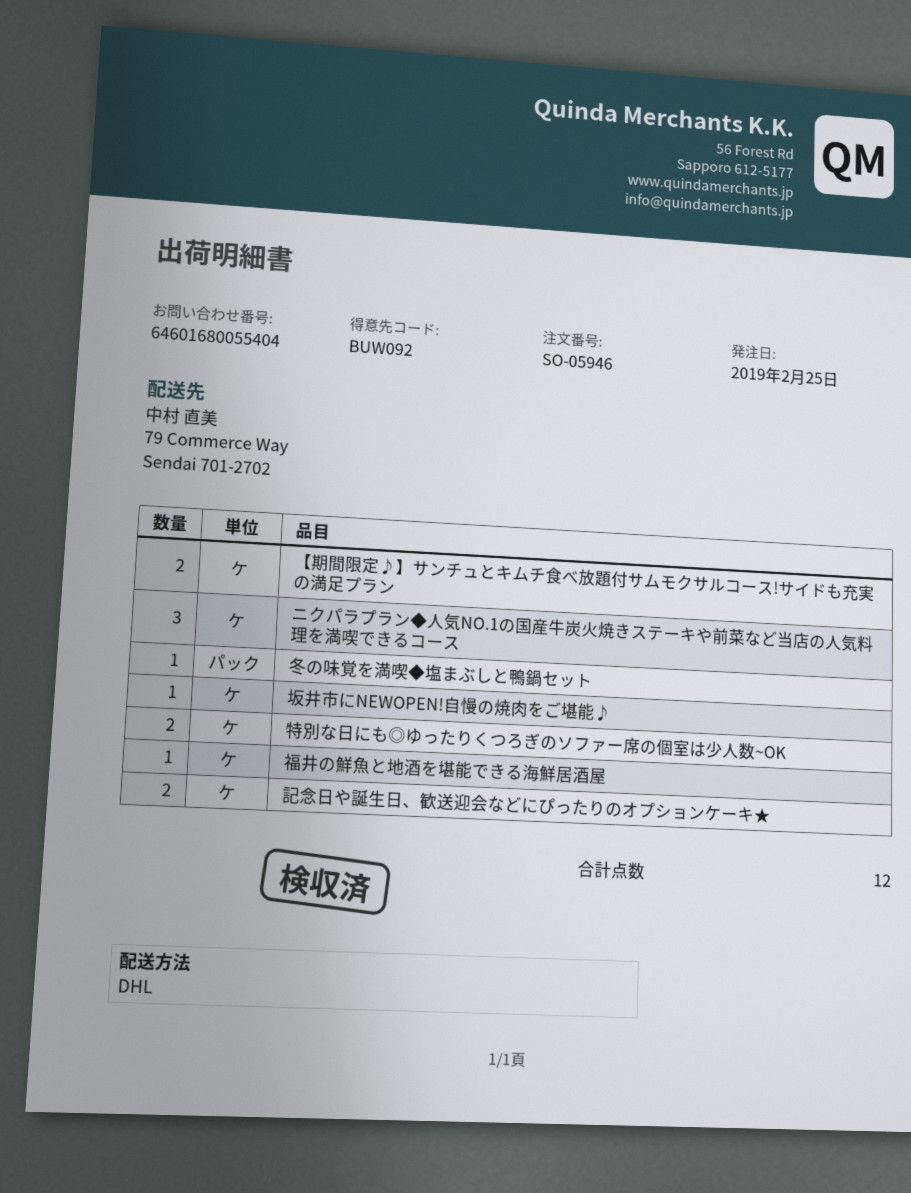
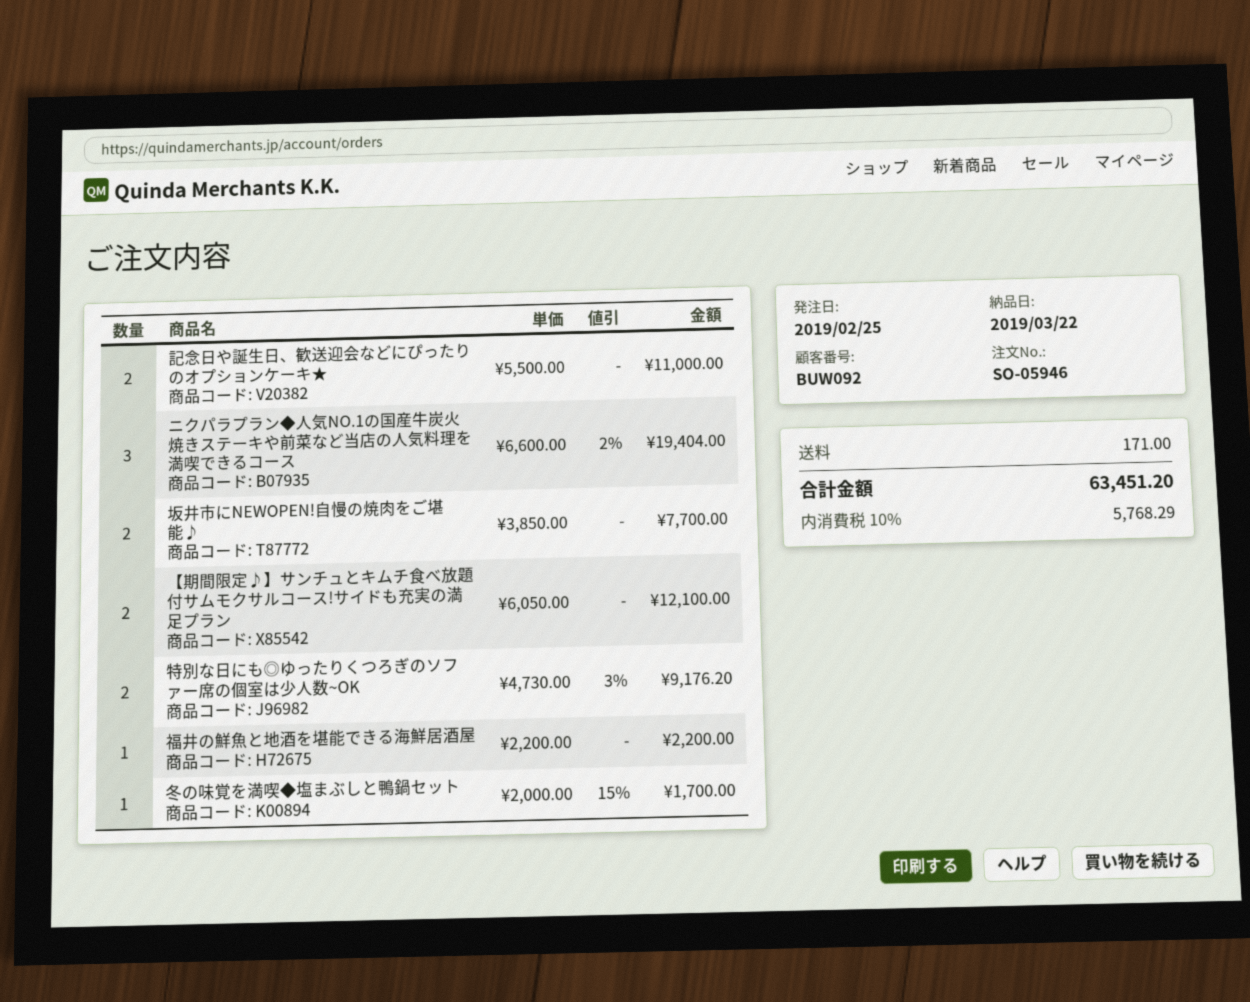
坂井市にNEWOPEN!自慢の焼肉をご堪能♪: 1 -> 2

